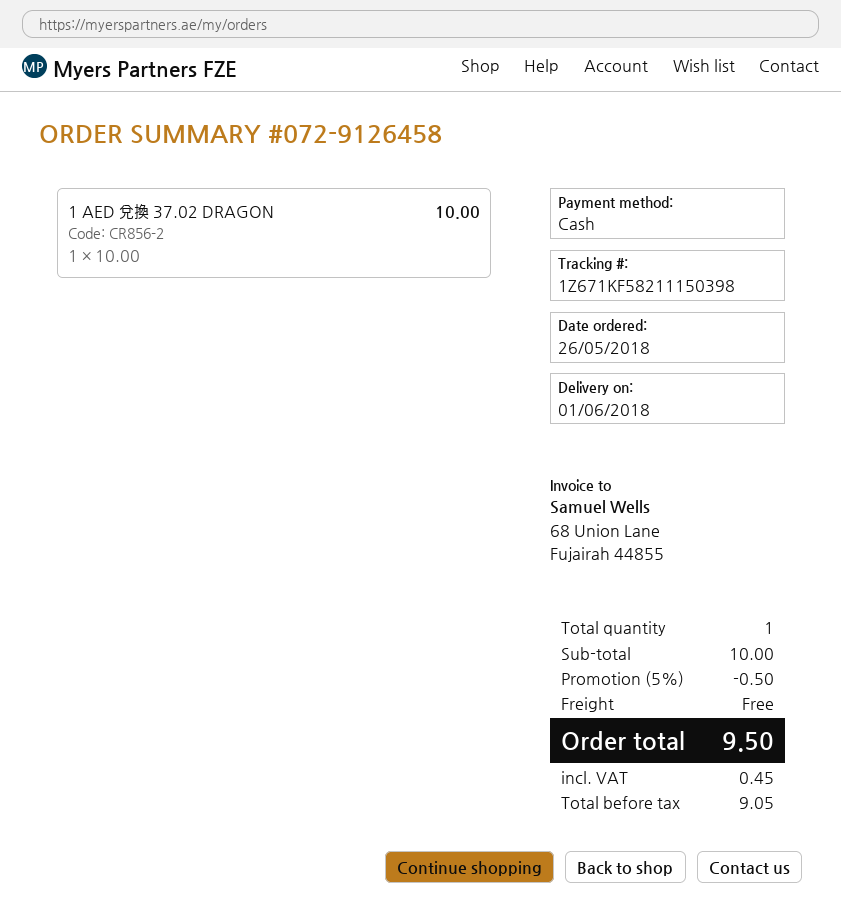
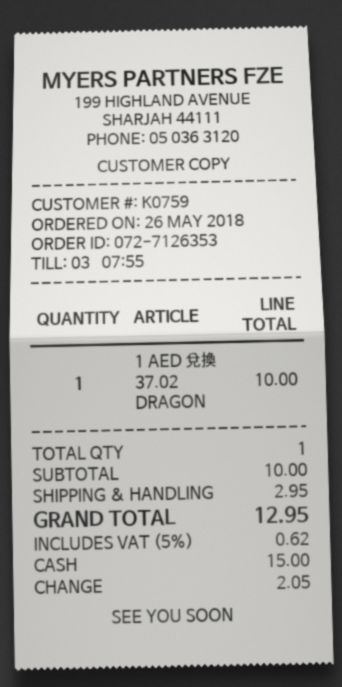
order number: 072-9126458 -> 072-7126353
discount: 5% = 0.50 -> none
shipping: 0.00 -> 2.95
tax: 0.45 -> 0.62
total: 9.50 -> 12.95

